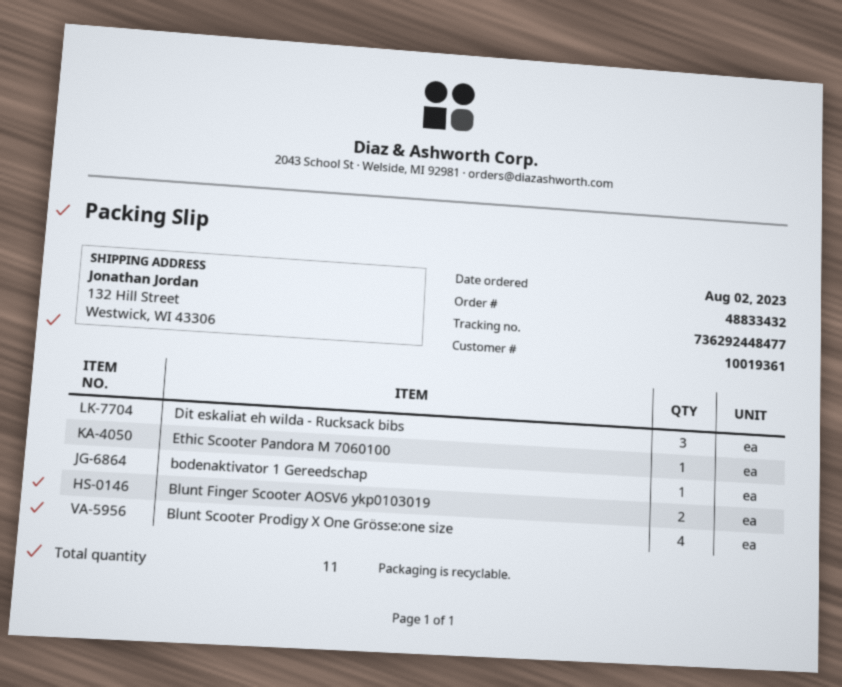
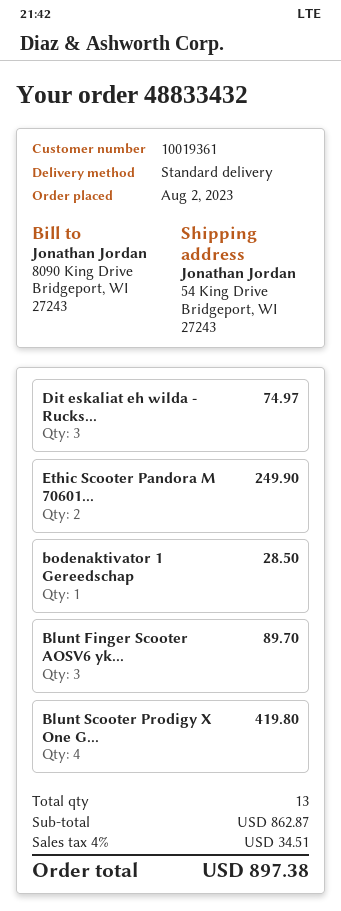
ship to: 132 Hill Street, Westwick, WI 43306 -> 54 King Drive, Bridgeport, WI 27243
Ethic Scooter Pandora M 7060100: 1 -> 2
Blunt Finger Scooter AOSV6 ykp0103019: 2 -> 3
total quantity: 11 -> 13

